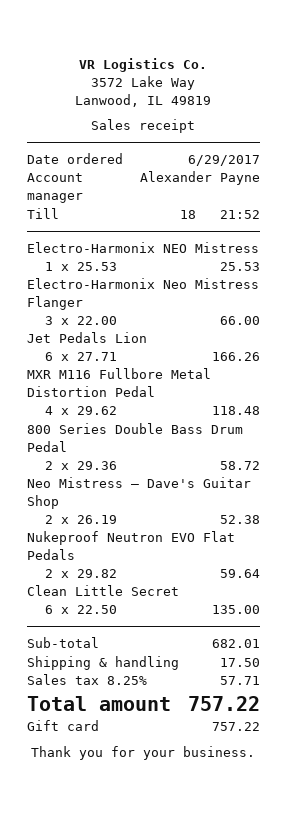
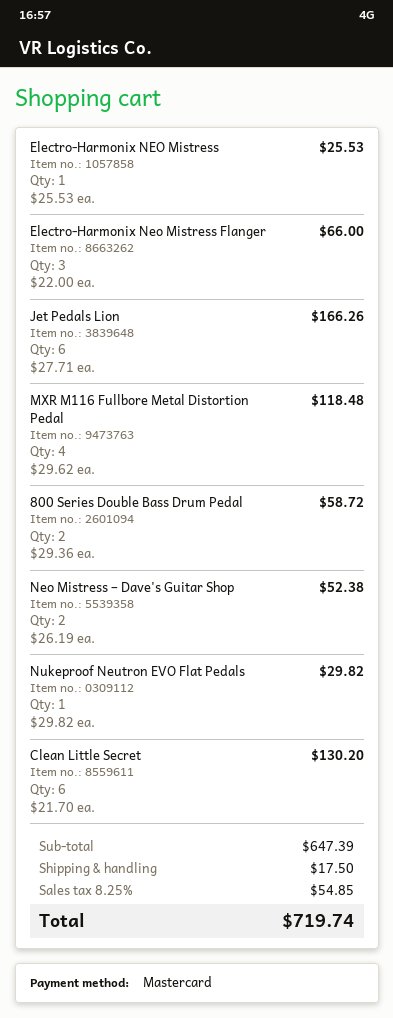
payment method: gift card -> Mastercard
Nukeproof Neutron EVO Flat Pedals: 2 x 29.82 = 59.64 -> 1 x 29.82 = 29.82
Clean Little Secret: 6 x 22.50 = 135.00 -> 6 x 21.70 = 130.20
subtotal: 682.01 -> 647.39
tax: 8.25% = 57.71 -> 8.25% = 54.85
total: 757.22 -> 719.74

